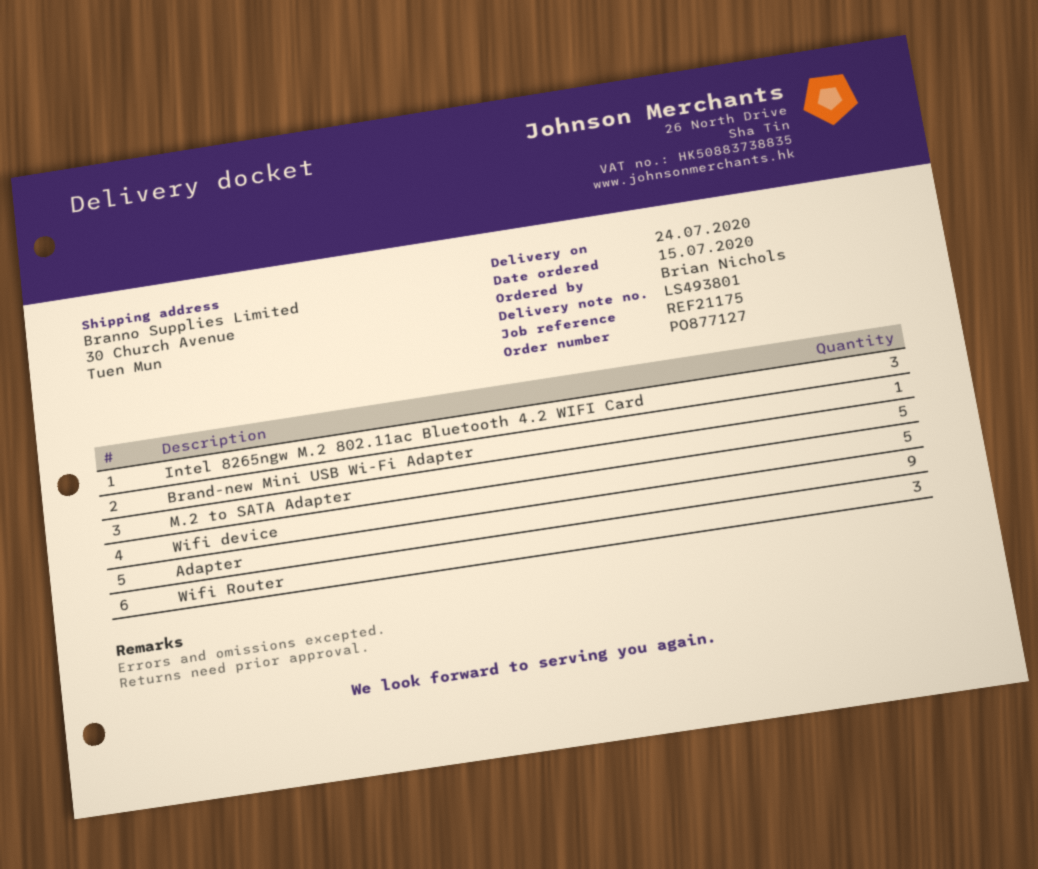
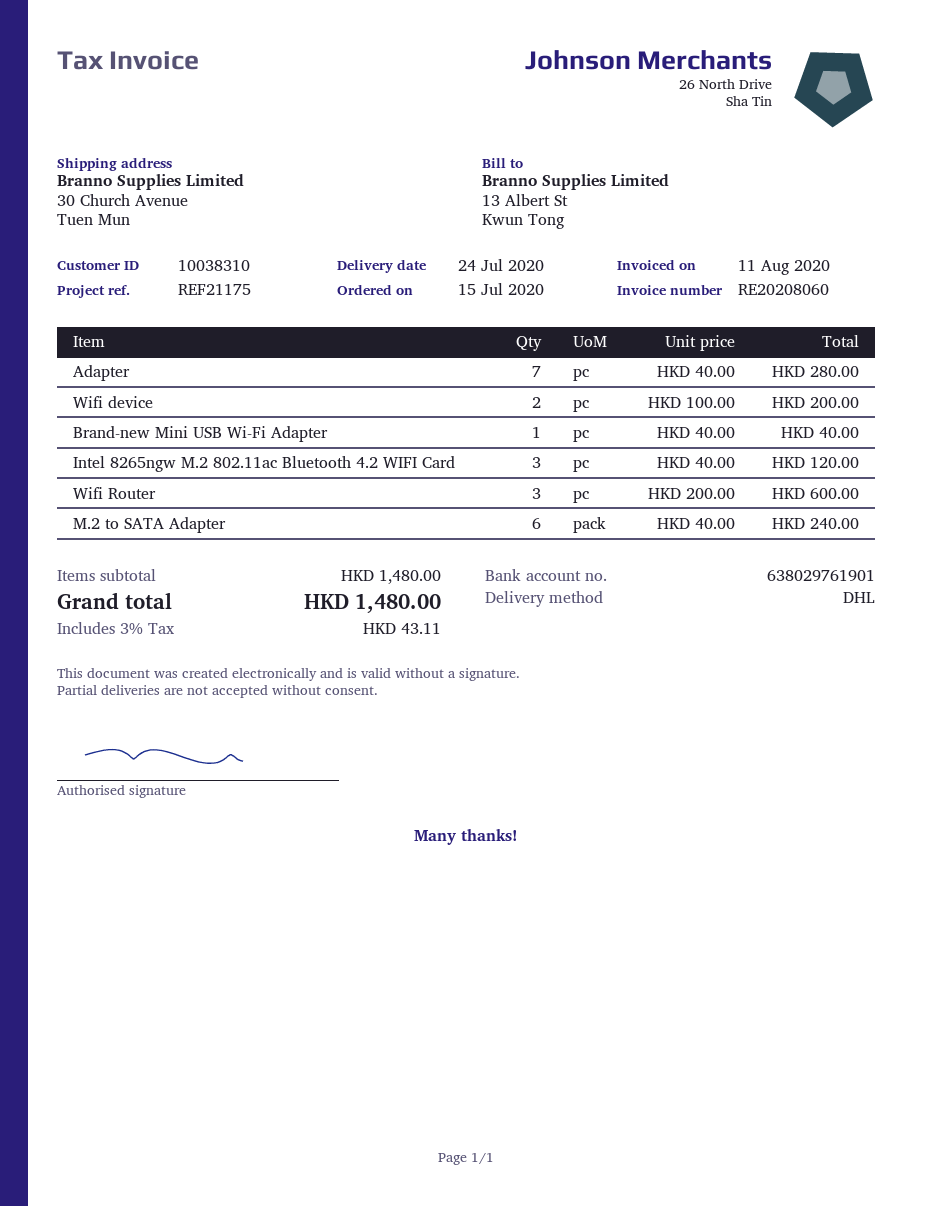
M.2 to SATA Adapter: 5 -> 6
Wifi device: 5 -> 2
Adapter: 9 -> 7

